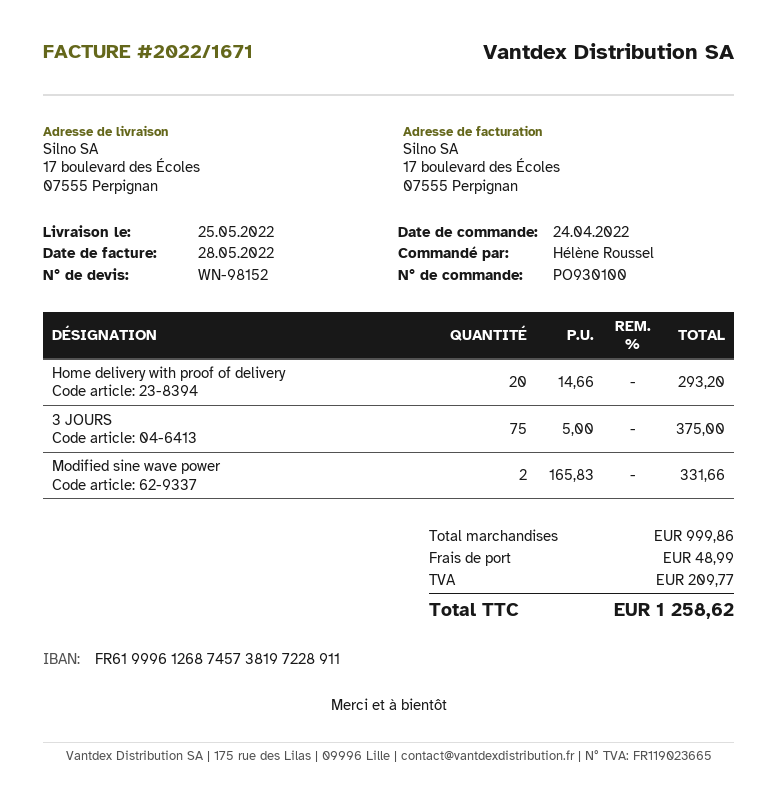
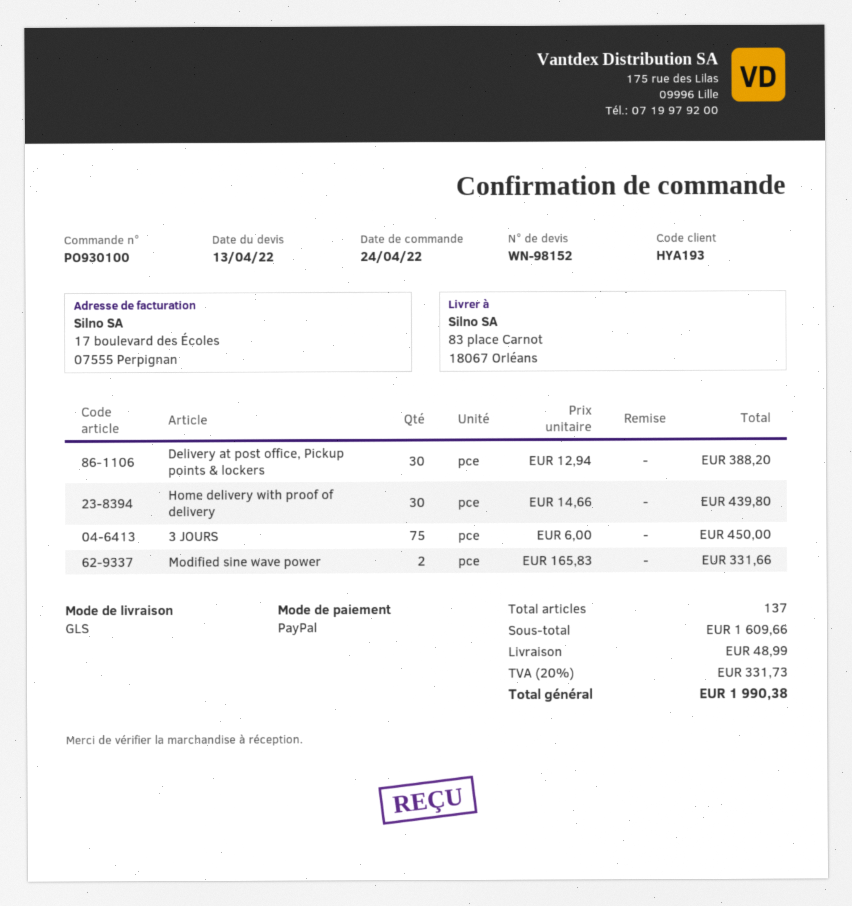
ship to: 17 boulevard des Écoles, 07555 Perpignan -> 83 place Carnot, 18067 Orléans
Home delivery with proof of delivery: 20 x 14.66 = 293.20 -> 30 x 14.66 = 439.80
3 JOURS: 75 x 5.00 = 375.00 -> 75 x 6.00 = 450.00
Delivery at post office, Pickup points & lockers: none -> 30 x 12.94 = 388.20
subtotal: 999.86 -> 1609.66
tax: 209.77 -> 331.73
total: 1258.62 -> 1990.38

